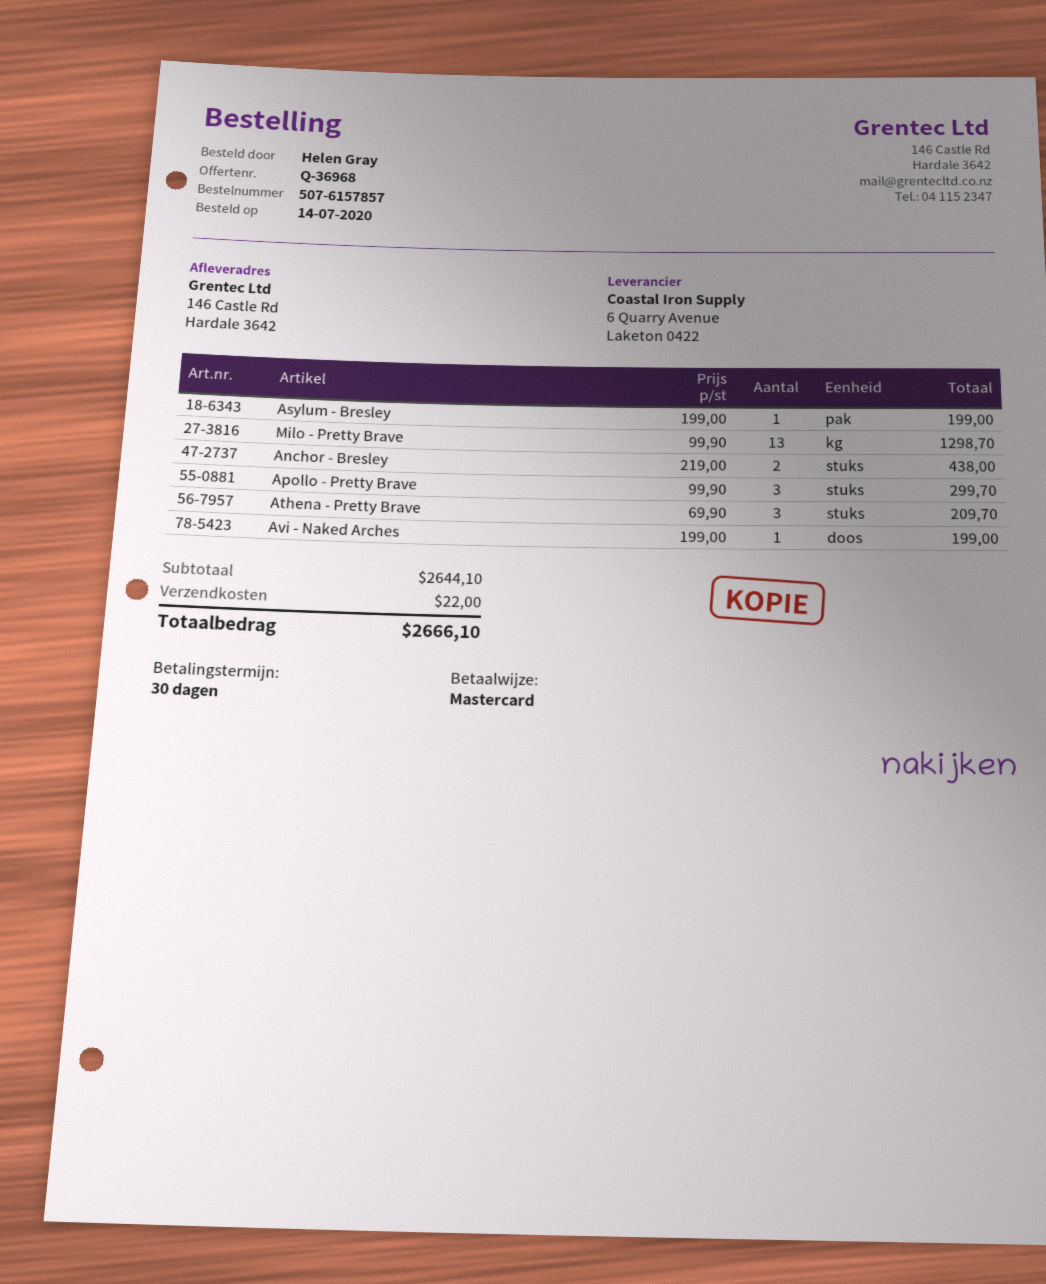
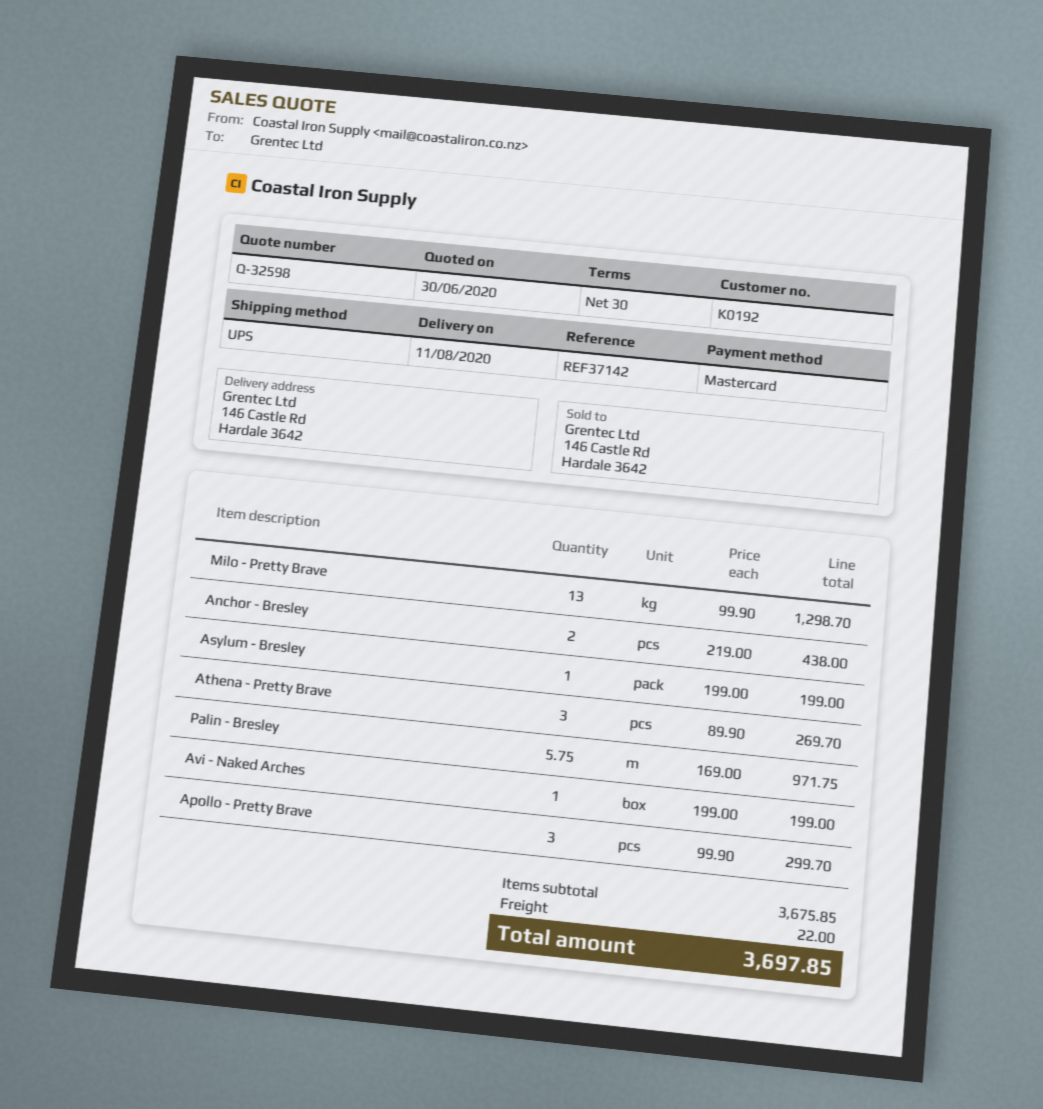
quote number: Q-36968 -> Q-32598
Athena - Pretty Brave: 3 x 69.90 = 209.70 -> 3 x 89.90 = 269.70
Palin - Bresley: none -> 5.75 x 169.00 = 971.75
subtotal: 2644.10 -> 3675.85
total: 2666.10 -> 3697.85

